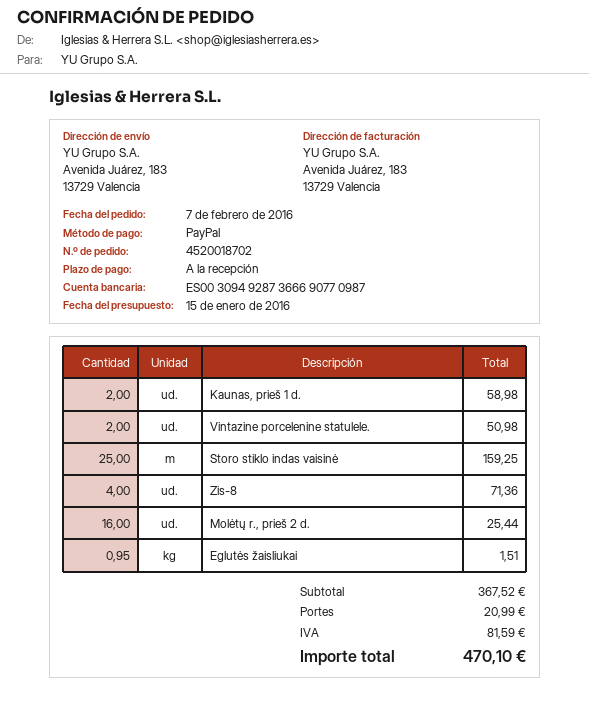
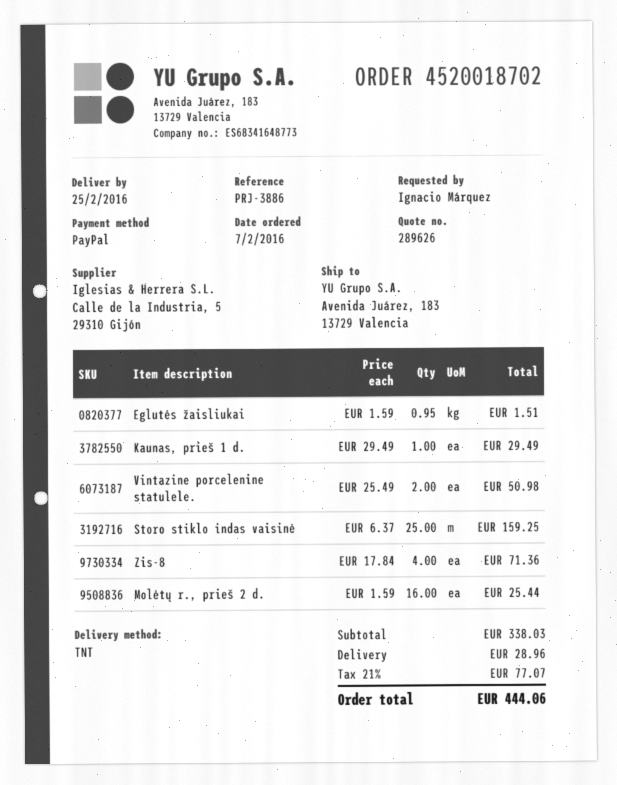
Kaunas, prieš 1 d.: 2 for 58.98 -> 1 for 29.49
subtotal: 367.52 -> 338.03
shipping: 20.99 -> 28.96
tax: 81.59 -> 77.07
total: 470.10 -> 444.06

